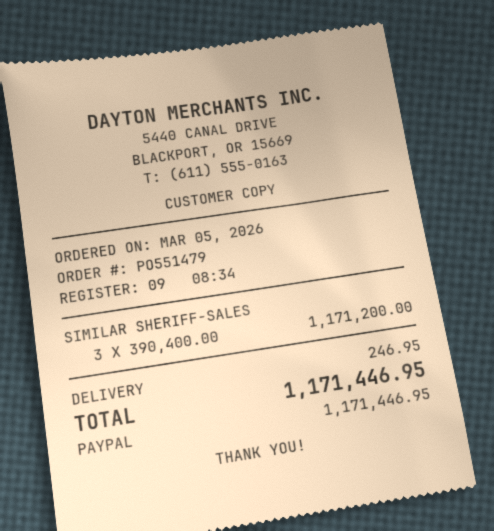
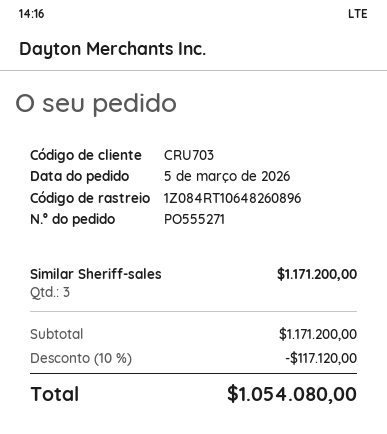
order number: PO551479 -> PO555271
discount: none -> 10% = 117120.00
shipping: 246.95 -> none
total: 1171446.95 -> 1054080.00

